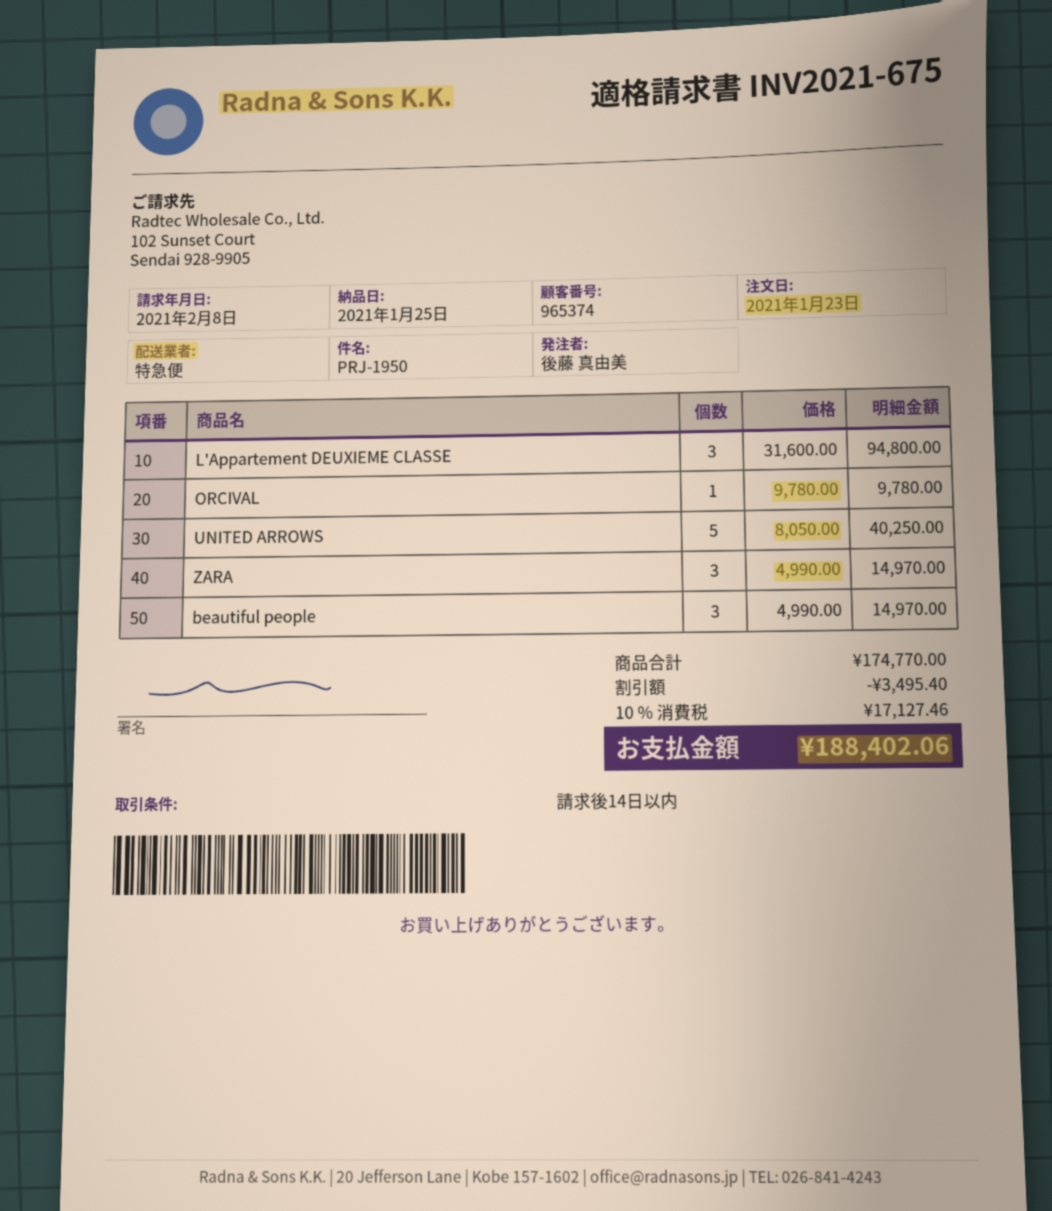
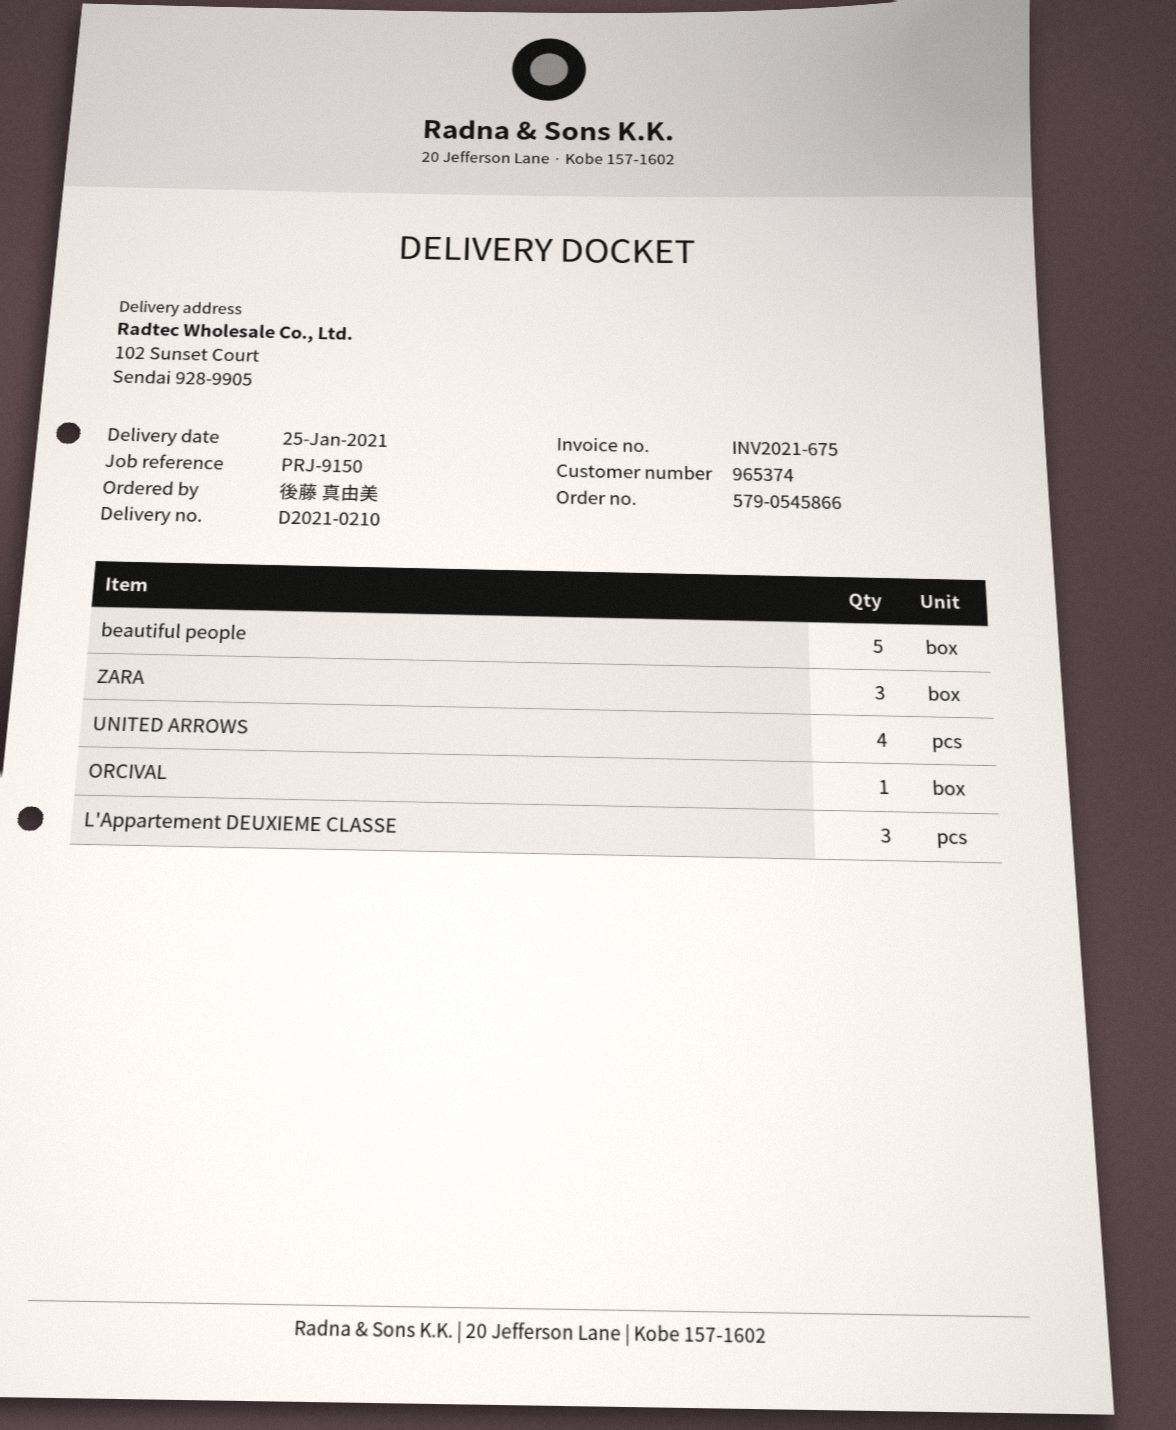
reference: PRJ-1950 -> PRJ-9150
UNITED ARROWS: 5 -> 4
beautiful people: 3 -> 5

